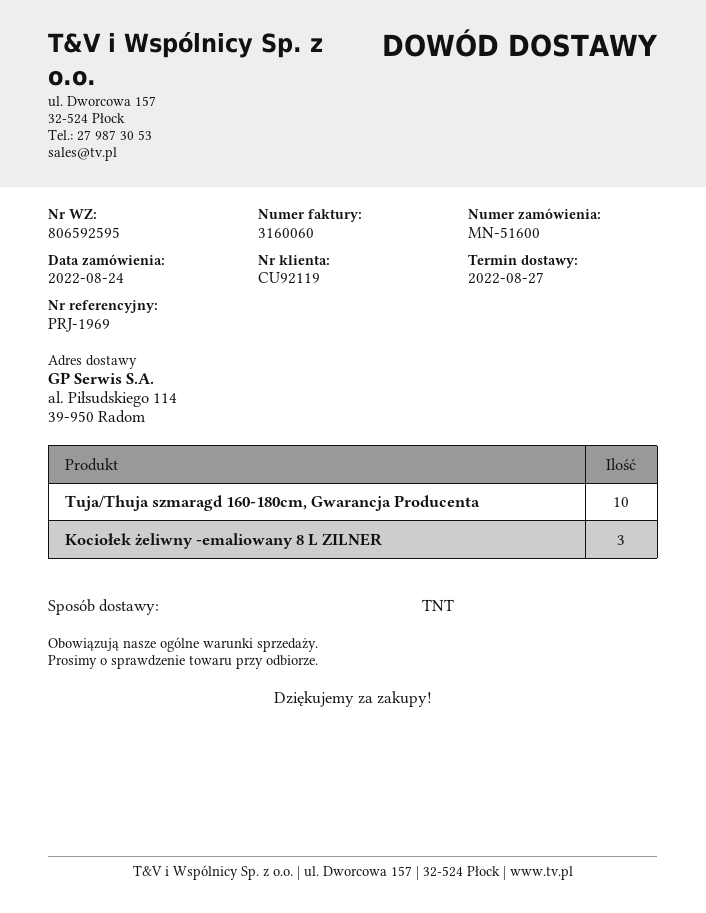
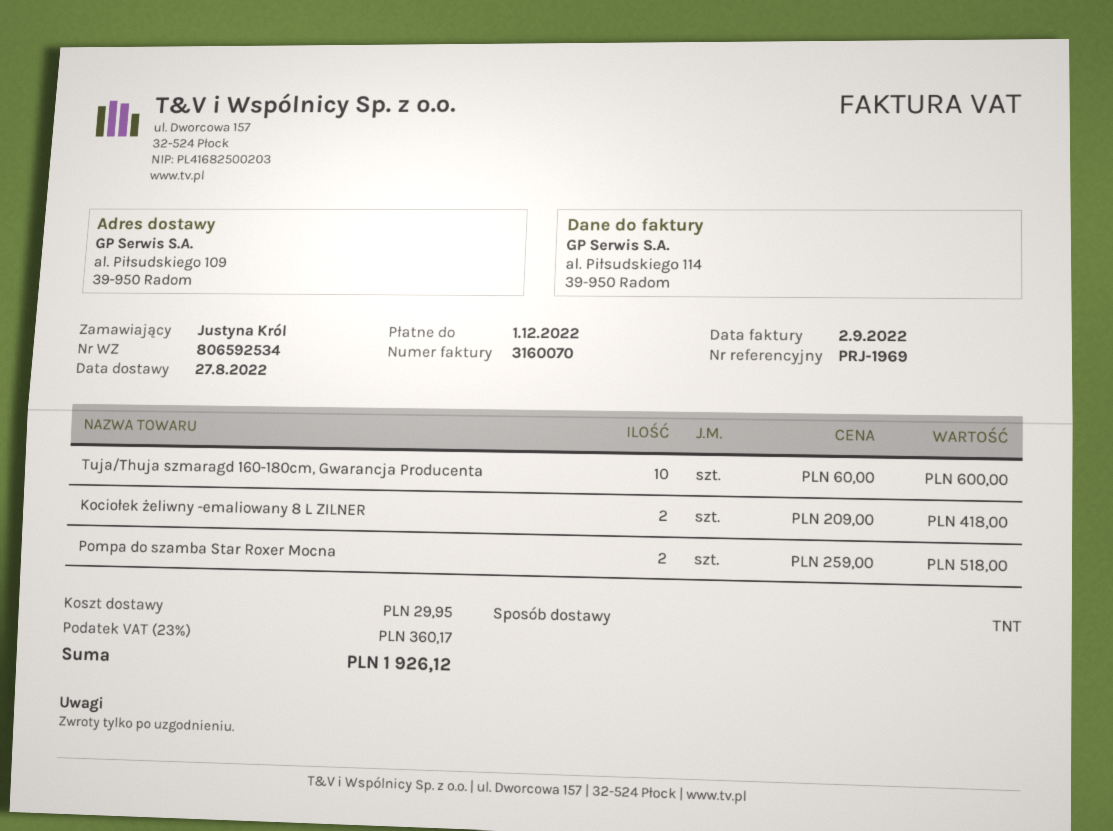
delivery note number: 806592595 -> 806592534
invoice number: 3160060 -> 3160070
ship to: al. Piłsudskiego 114, 39-950 Radom -> al. Piłsudskiego 109, 39-950 Radom
Kociołek żeliwny -emaliowany 8 L ZILNER: 3 -> 2
Pompa do szamba Star Roxer Mocna: none -> 2

